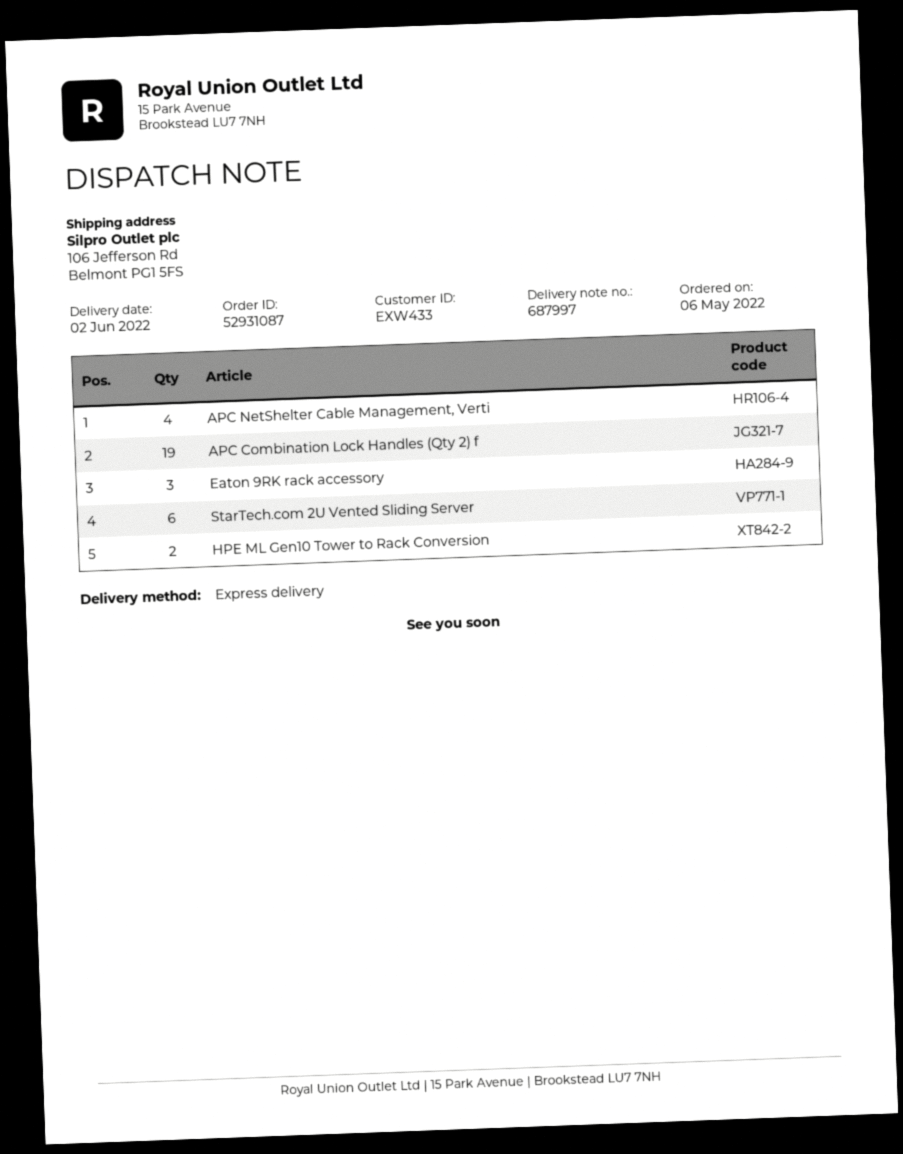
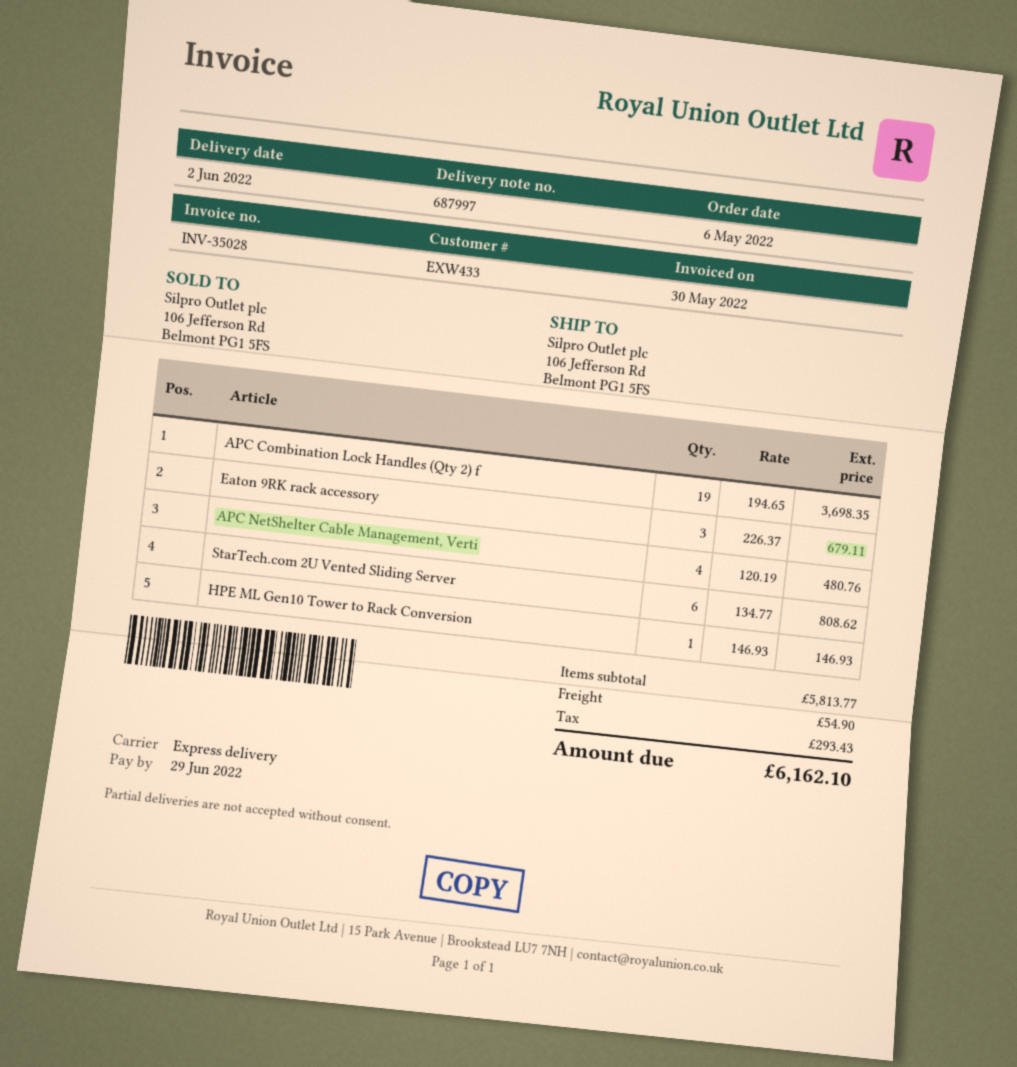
HPE ML Gen10 Tower to Rack Conversion: 2 -> 1

